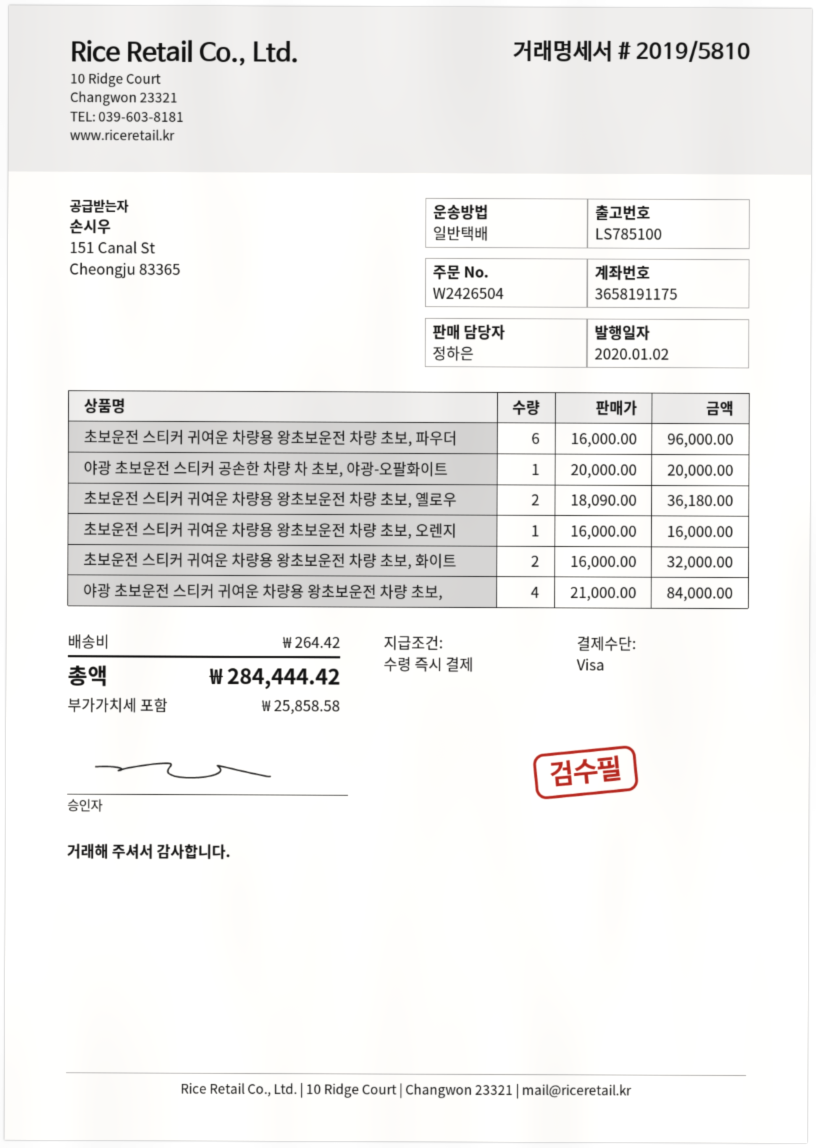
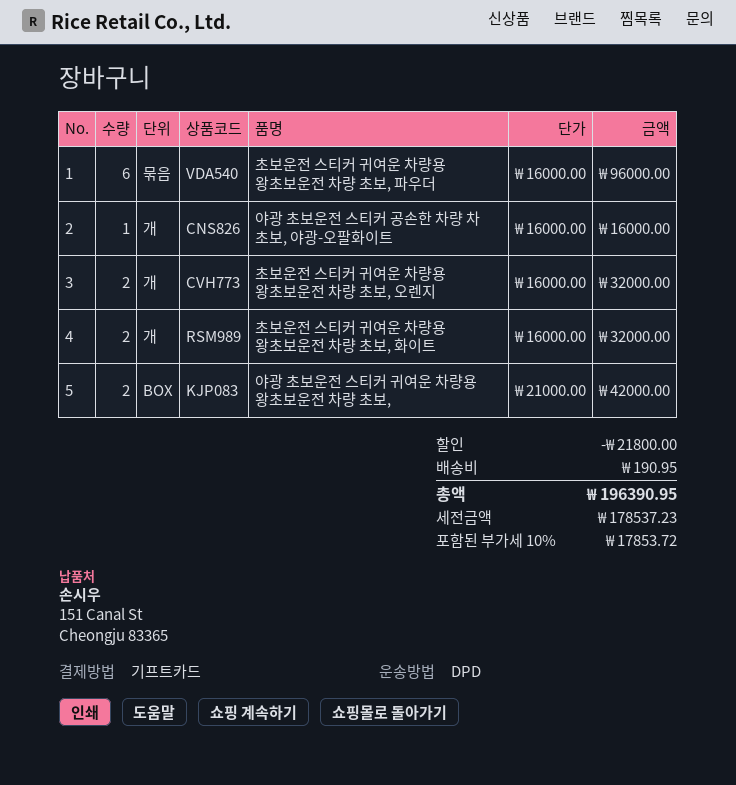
payment method: Visa -> gift card
shipping method: standard -> DPD
야광 초보운전 스티커 공손한 차량 차 초보, 야광-오팔화이트: 1 x 20000.00 = 20000.00 -> 1 x 16000.00 = 16000.00
초보운전 스티커 귀여운 차량용 왕초보운전 차량 초보, 옐로우: 2 x 18090.00 = 36180.00 -> none
초보운전 스티커 귀여운 차량용 왕초보운전 차량 초보, 오렌지: 1 x 16000.00 = 16000.00 -> 2 x 16000.00 = 32000.00
야광 초보운전 스티커 귀여운 차량용 왕초보운전 차량 초보,: 4 x 21000.00 = 84000.00 -> 2 x 21000.00 = 42000.00
discount: none -> 21800.00
shipping: 264.42 -> 190.95
tax: 25858.58 -> 17853.72
total: 284444.42 -> 196390.95

